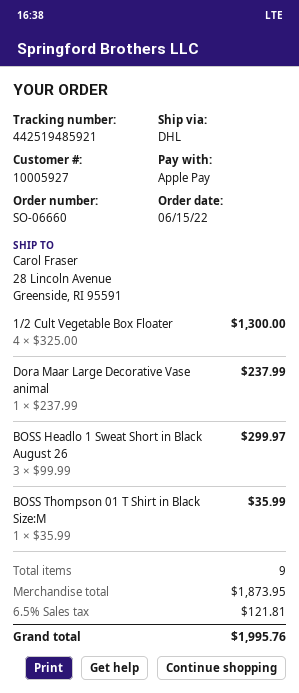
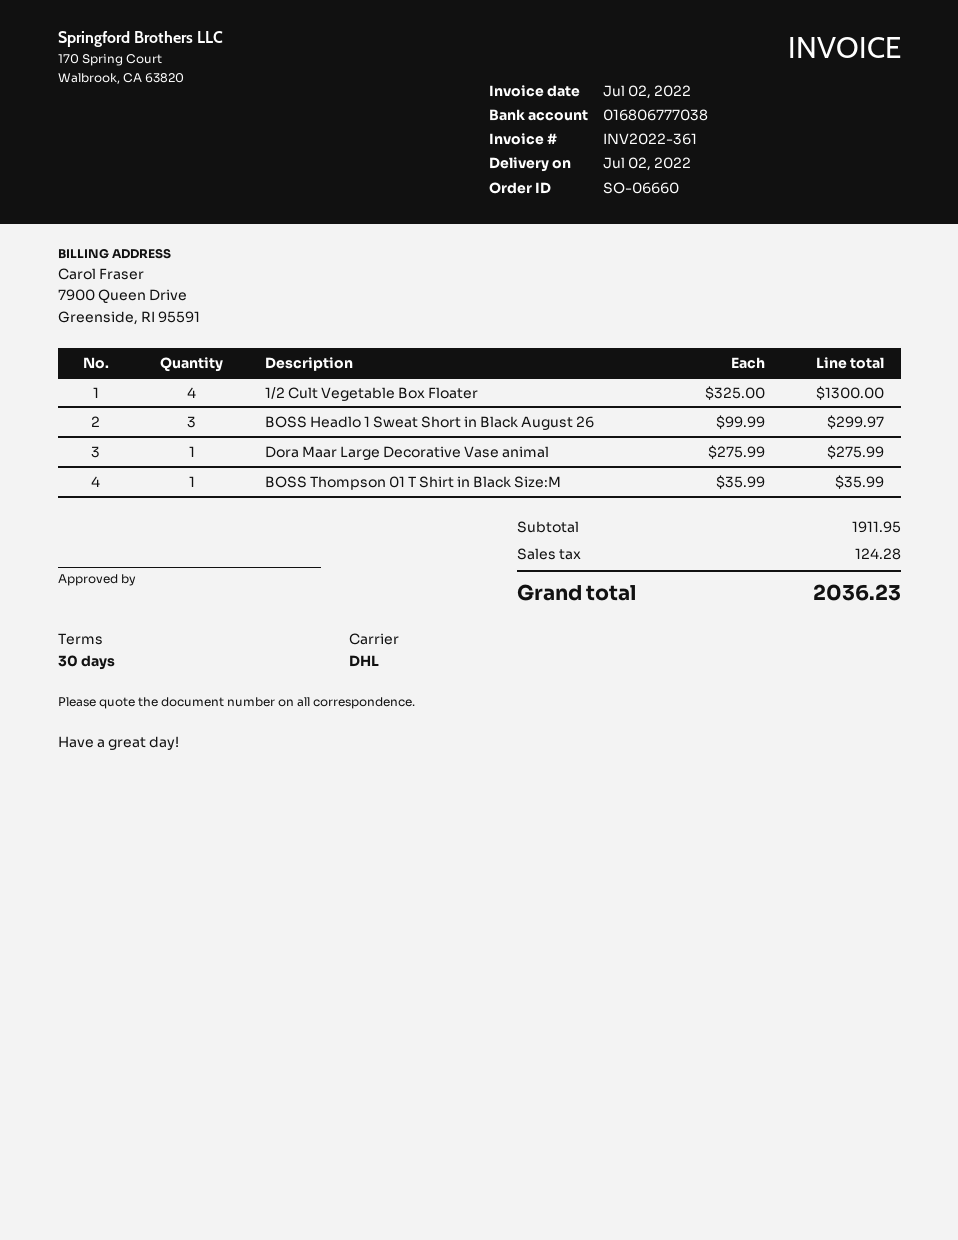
Dora Maar Large Decorative Vase animal: 1 x 237.99 = 237.99 -> 1 x 275.99 = 275.99
subtotal: 1873.95 -> 1911.95
tax: 121.81 -> 124.28
total: 1995.76 -> 2036.23

